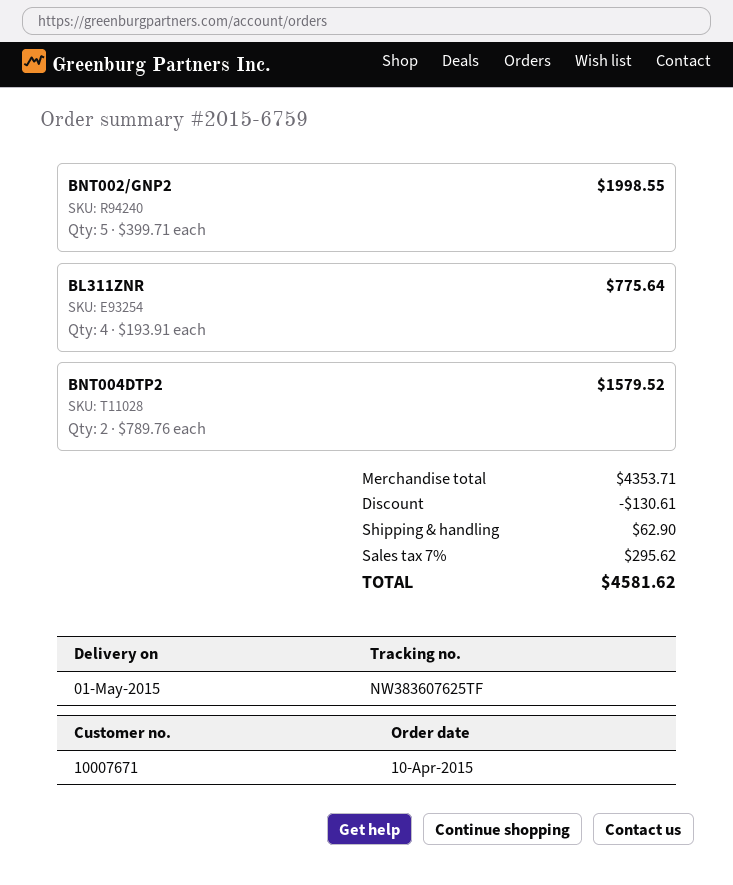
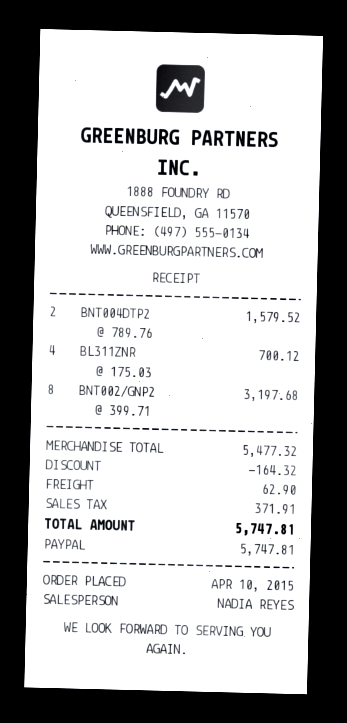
BNT002/GNP2: 5 x 399.71 = 1998.55 -> 8 x 399.71 = 3197.68
BL311ZNR: 4 x 193.91 = 775.64 -> 4 x 175.03 = 700.12
subtotal: 4353.71 -> 5477.32
discount: 130.61 -> 164.32
tax: 295.62 -> 371.91
total: 4581.62 -> 5747.81

